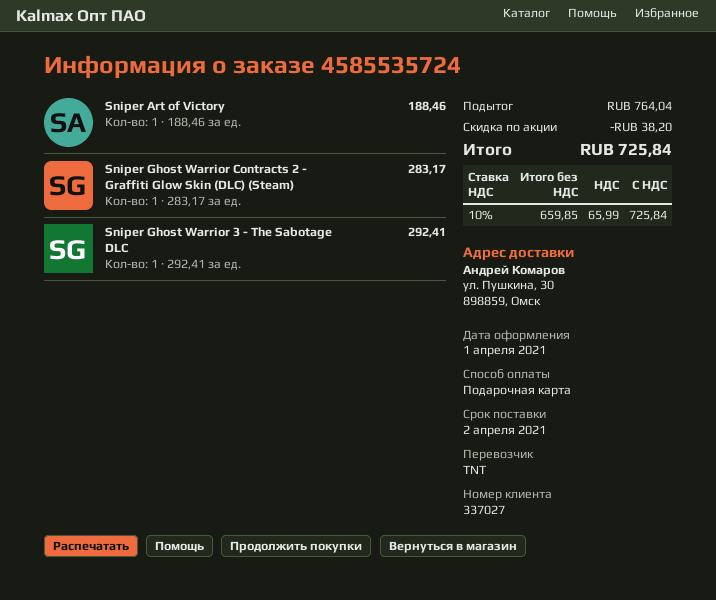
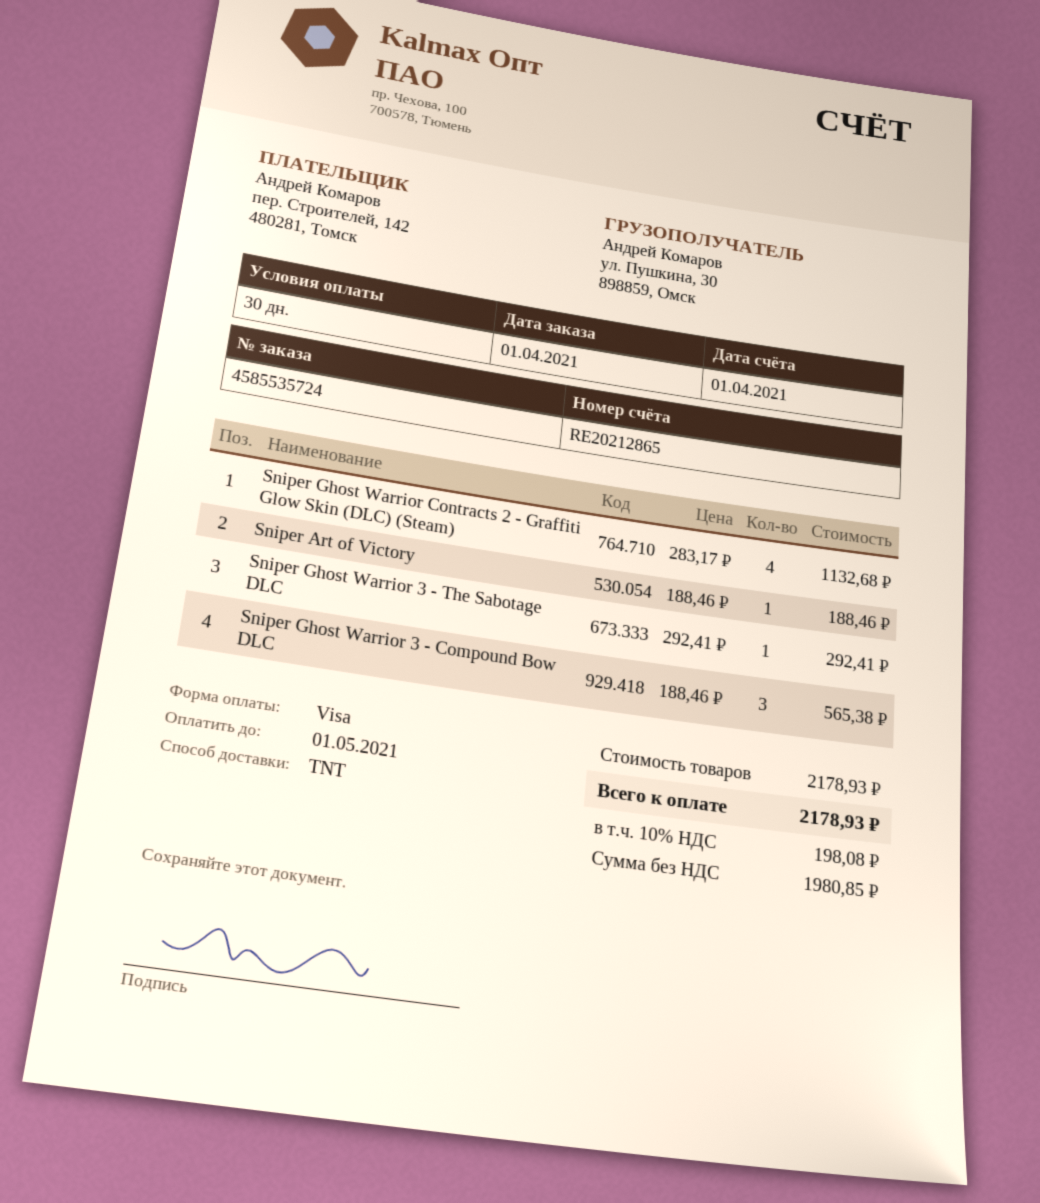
payment method: gift card -> Visa
Sniper Ghost Warrior Contracts 2 - Graffiti Glow Skin (DLC) (Steam): 1 x 283.17 = 283.17 -> 4 x 283.17 = 1132.68
Sniper Ghost Warrior 3 - Compound Bow DLC: none -> 3 x 188.46 = 565.38
subtotal: 764.04 -> 2178.93
discount: 38.20 -> none
net: 659.85 -> 1980.85
tax: 10% = 65.99 -> 10% = 198.08
total: 725.84 -> 2178.93

